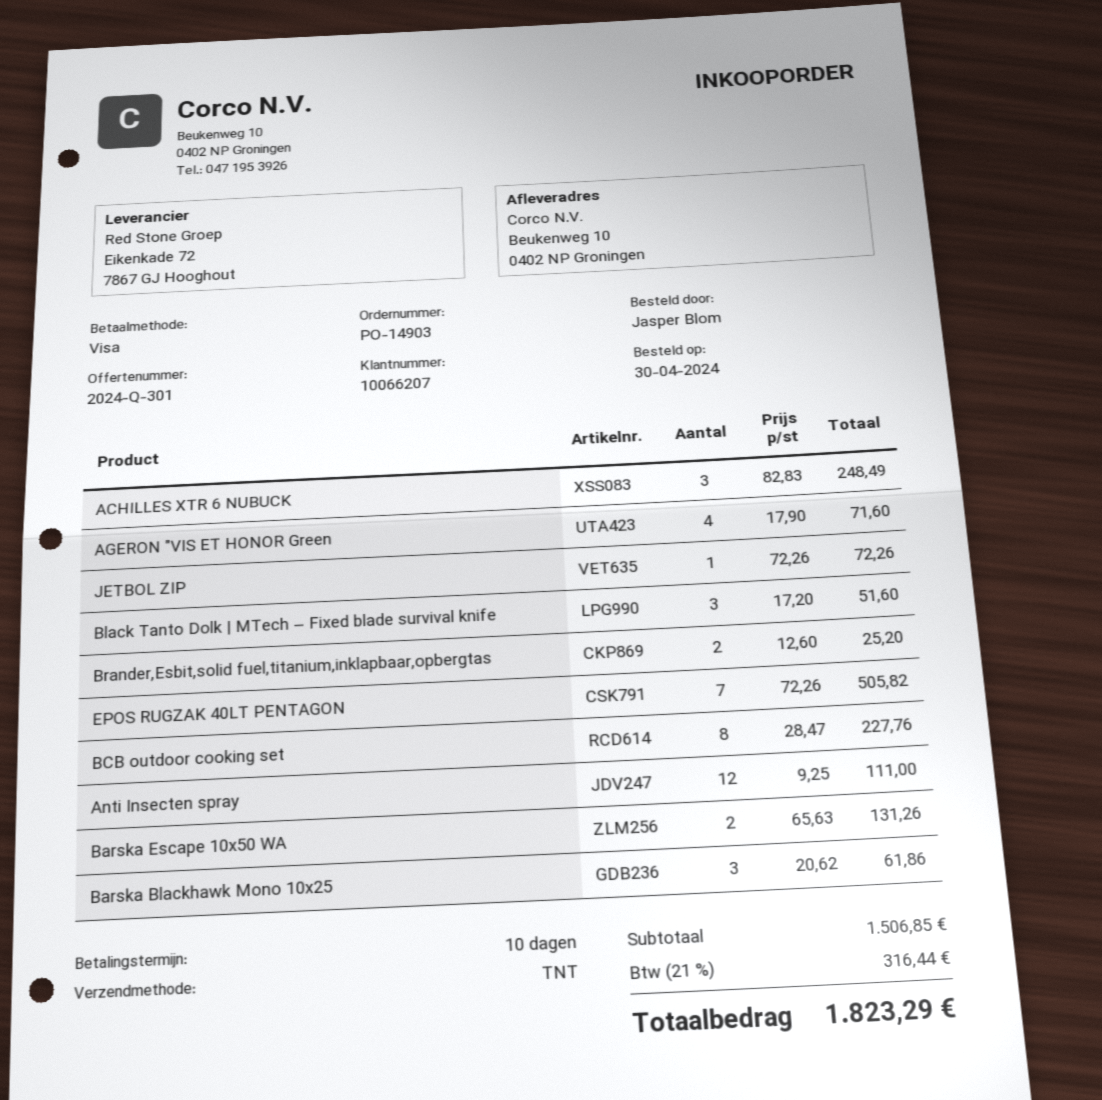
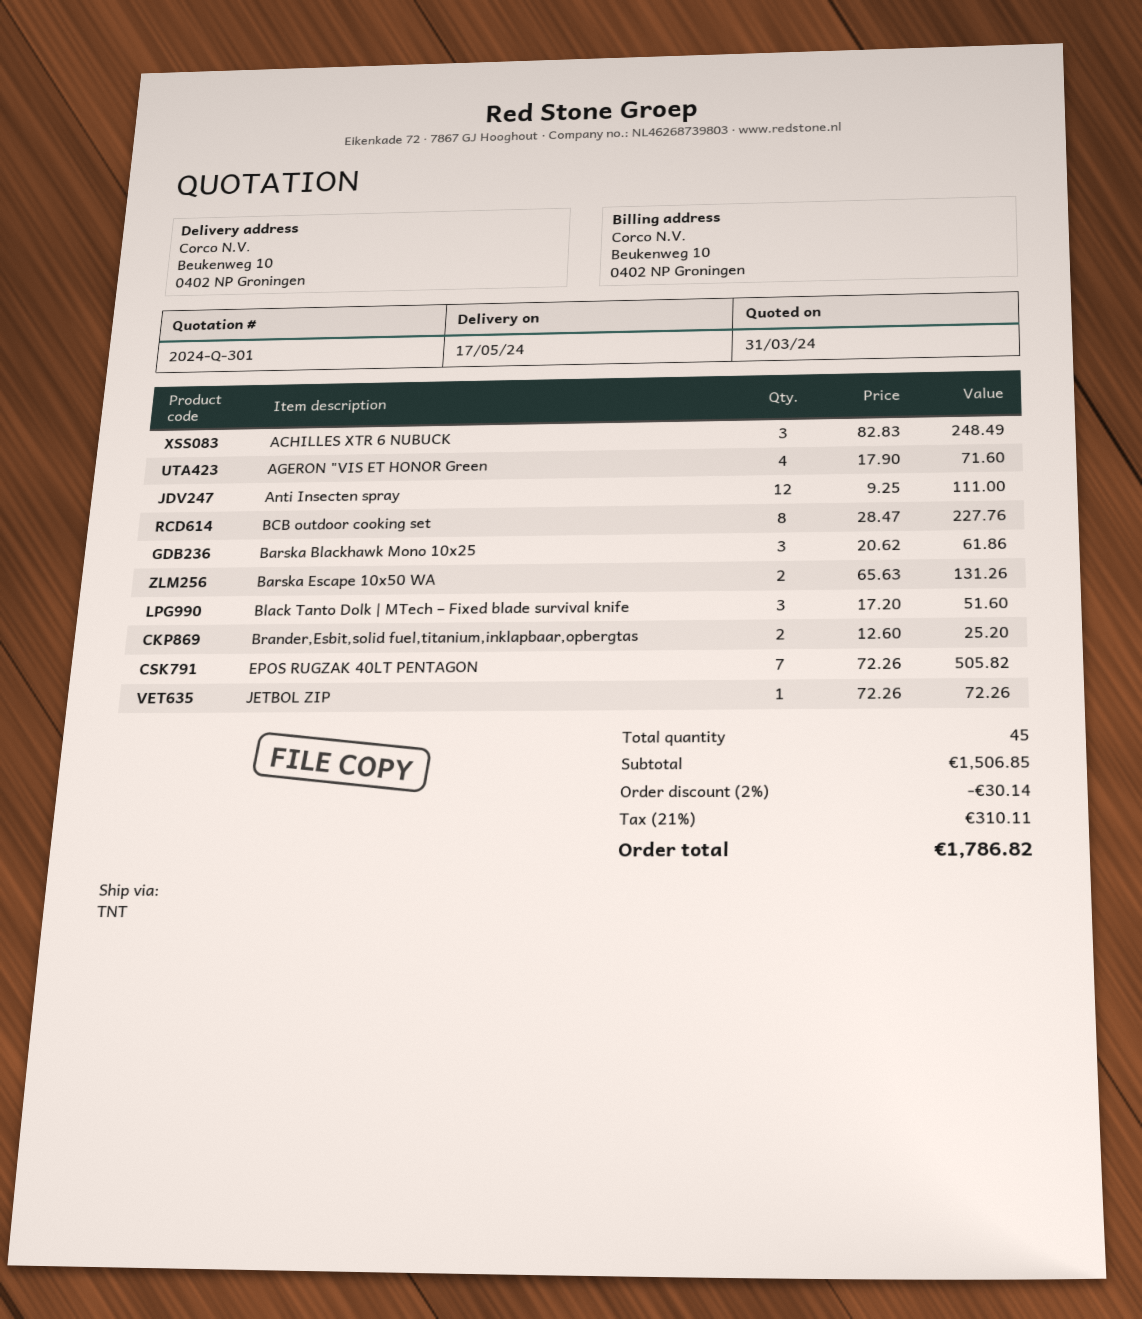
discount: none -> 2% = 30.14
tax: 21% = 316.44 -> 21% = 310.11
total: 1823.29 -> 1786.82

